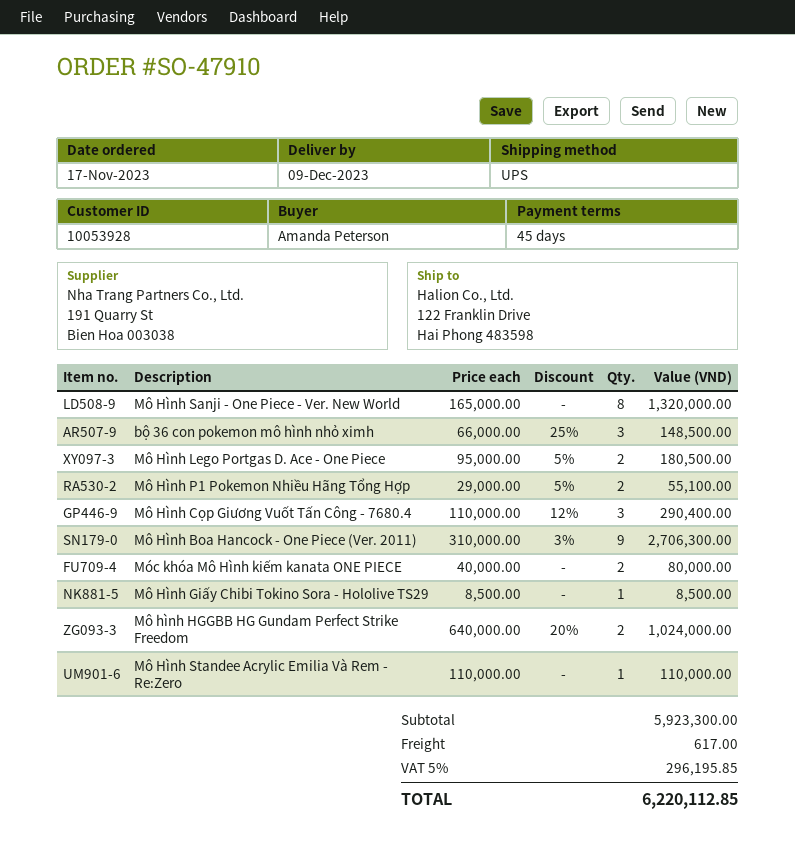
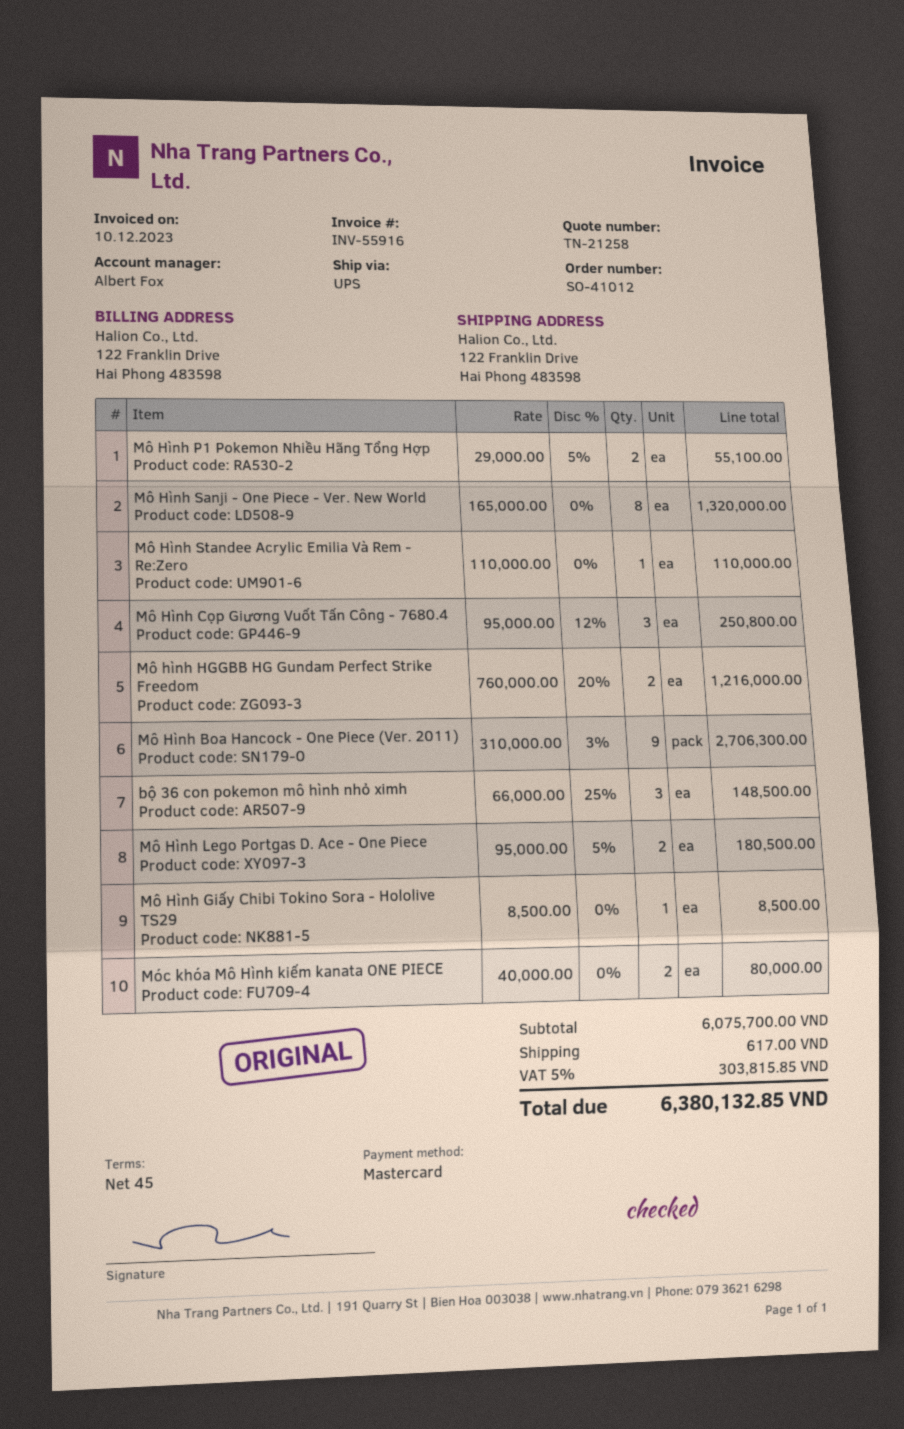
order number: SO-47910 -> SO-41012
Mô Hình Cọp Giương Vuốt Tấn Công - 7680.4: 3 x 110000.00 - 12% = 290400.00 -> 3 x 95000.00 - 12% = 250800.00
Mô hình HGGBB HG Gundam Perfect Strike Freedom: 2 x 640000.00 - 20% = 1024000.00 -> 2 x 760000.00 - 20% = 1216000.00
subtotal: 5923300.00 -> 6075700.00
tax: 5% = 296195.85 -> 5% = 303815.85
total: 6220112.85 -> 6380132.85

